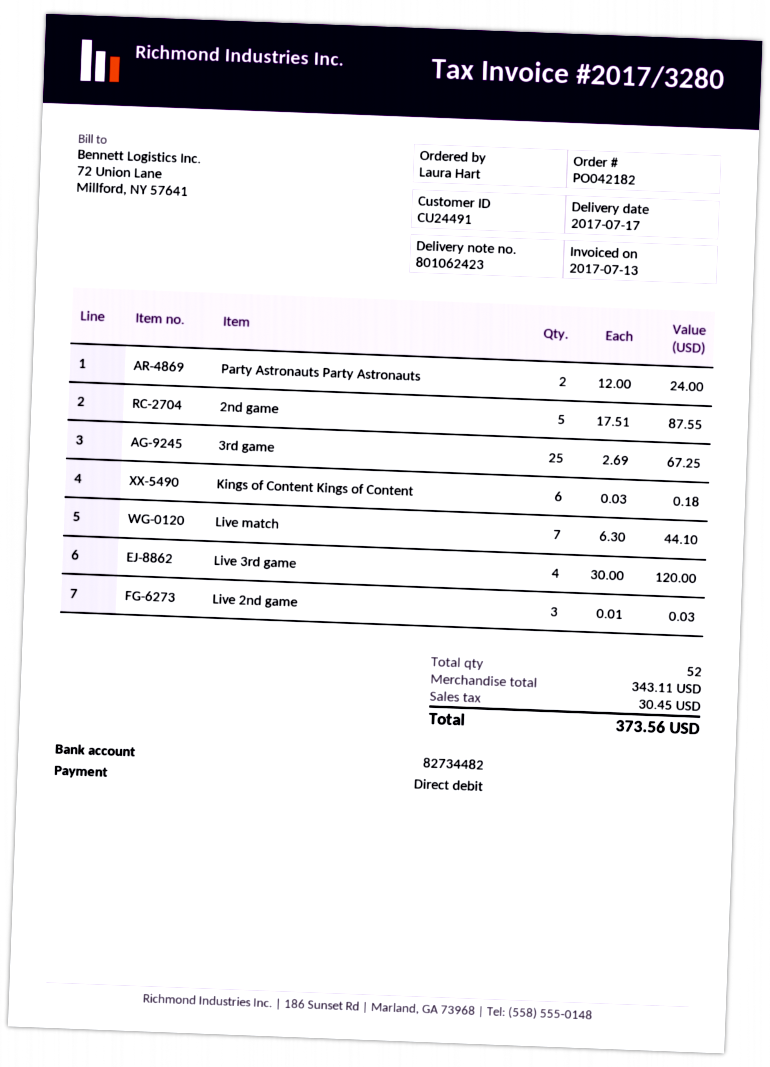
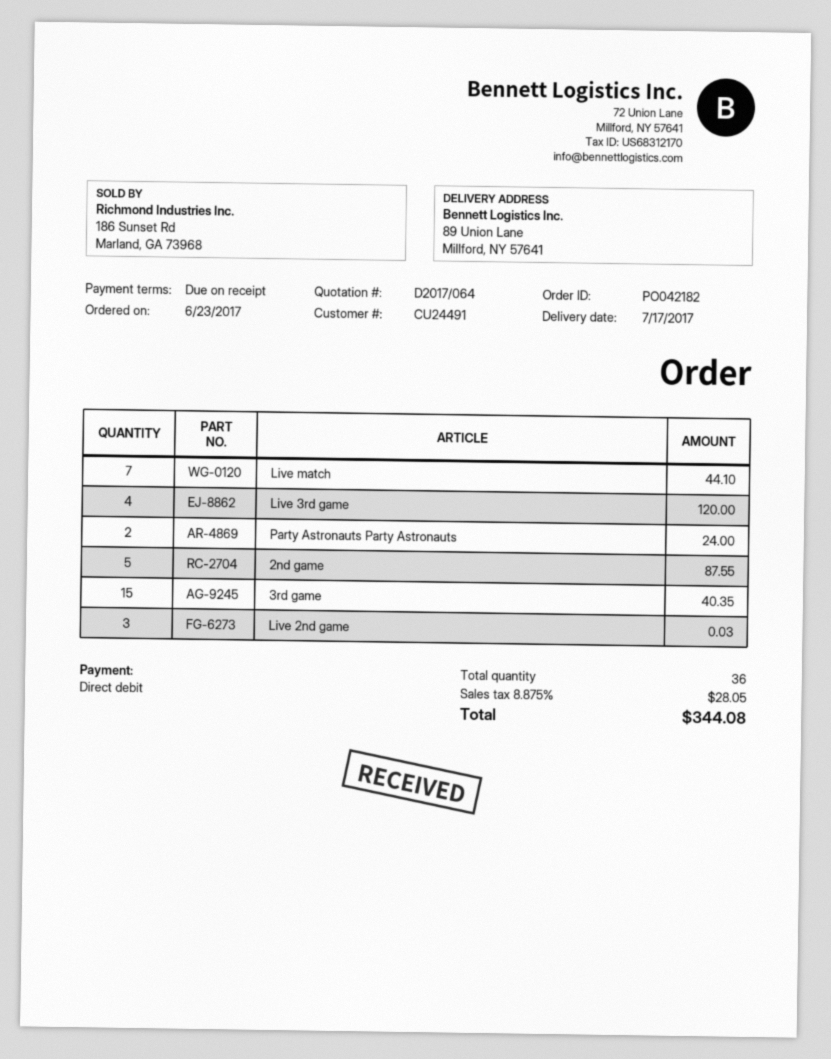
3rd game: 25 for 67.25 -> 15 for 40.35
Kings of Content Kings of Content: 6 for 0.18 -> none
total quantity: 52 -> 36
tax: 30.45 -> 28.05
total: 373.56 -> 344.08

